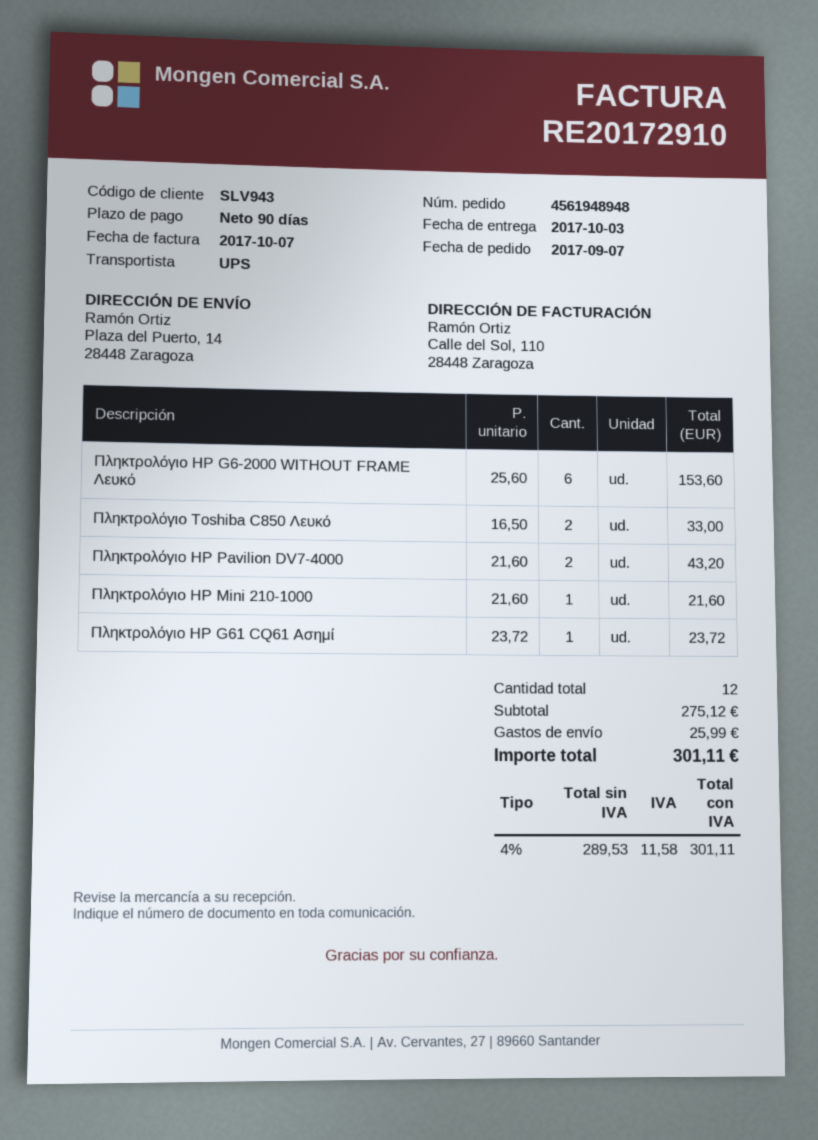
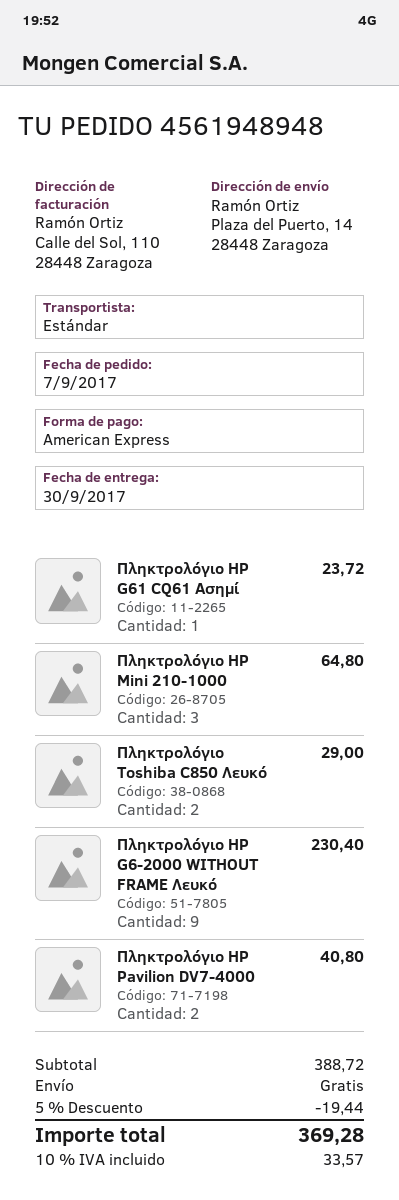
delivery date: 2017-10-03 -> 2017-09-30
shipping method: UPS -> standard
Πληκτρολόγιο HP G6-2000 WITHOUT FRAME Λευκό: 6 for 153.60 -> 9 for 230.40
Πληκτρολόγιο Toshiba C850 Λευκό: 2 for 33.00 -> 2 for 29.00
Πληκτρολόγιο HP Pavilion DV7-4000: 2 for 43.20 -> 2 for 40.80
Πληκτρολόγιο HP Mini 210-1000: 1 for 21.60 -> 3 for 64.80
subtotal: 275.12 -> 388.72
discount: none -> 5% = 19.44
shipping: 25.99 -> 0.00
tax: 4% = 11.58 -> 10% = 33.57
total: 301.11 -> 369.28

